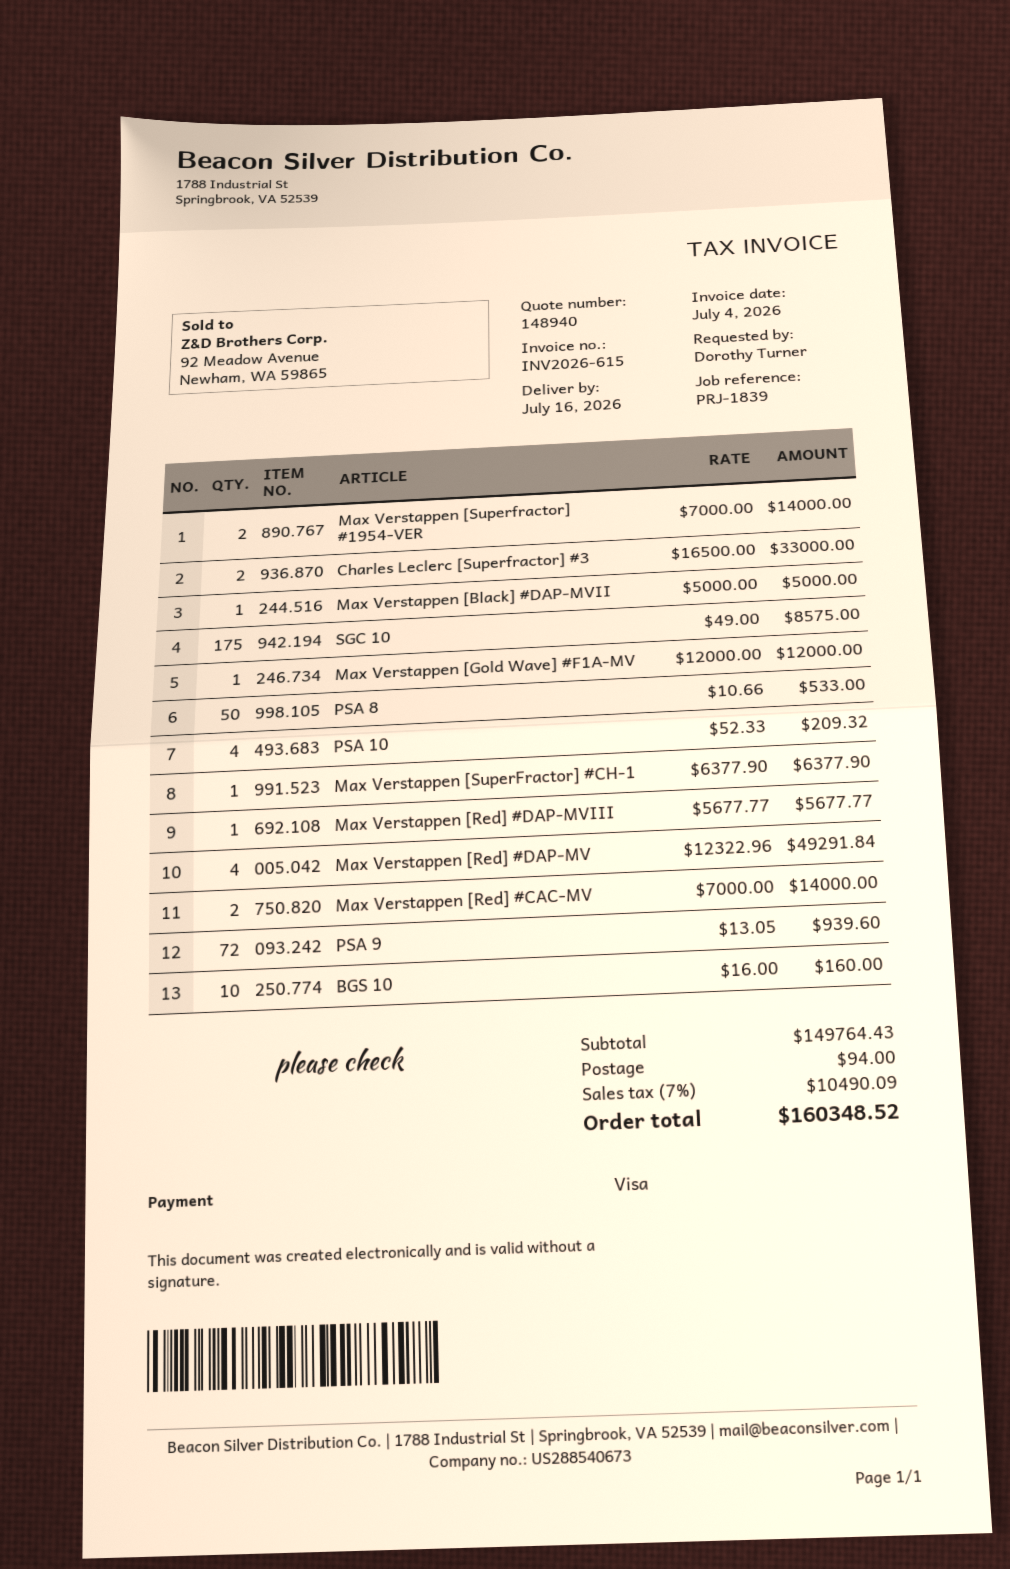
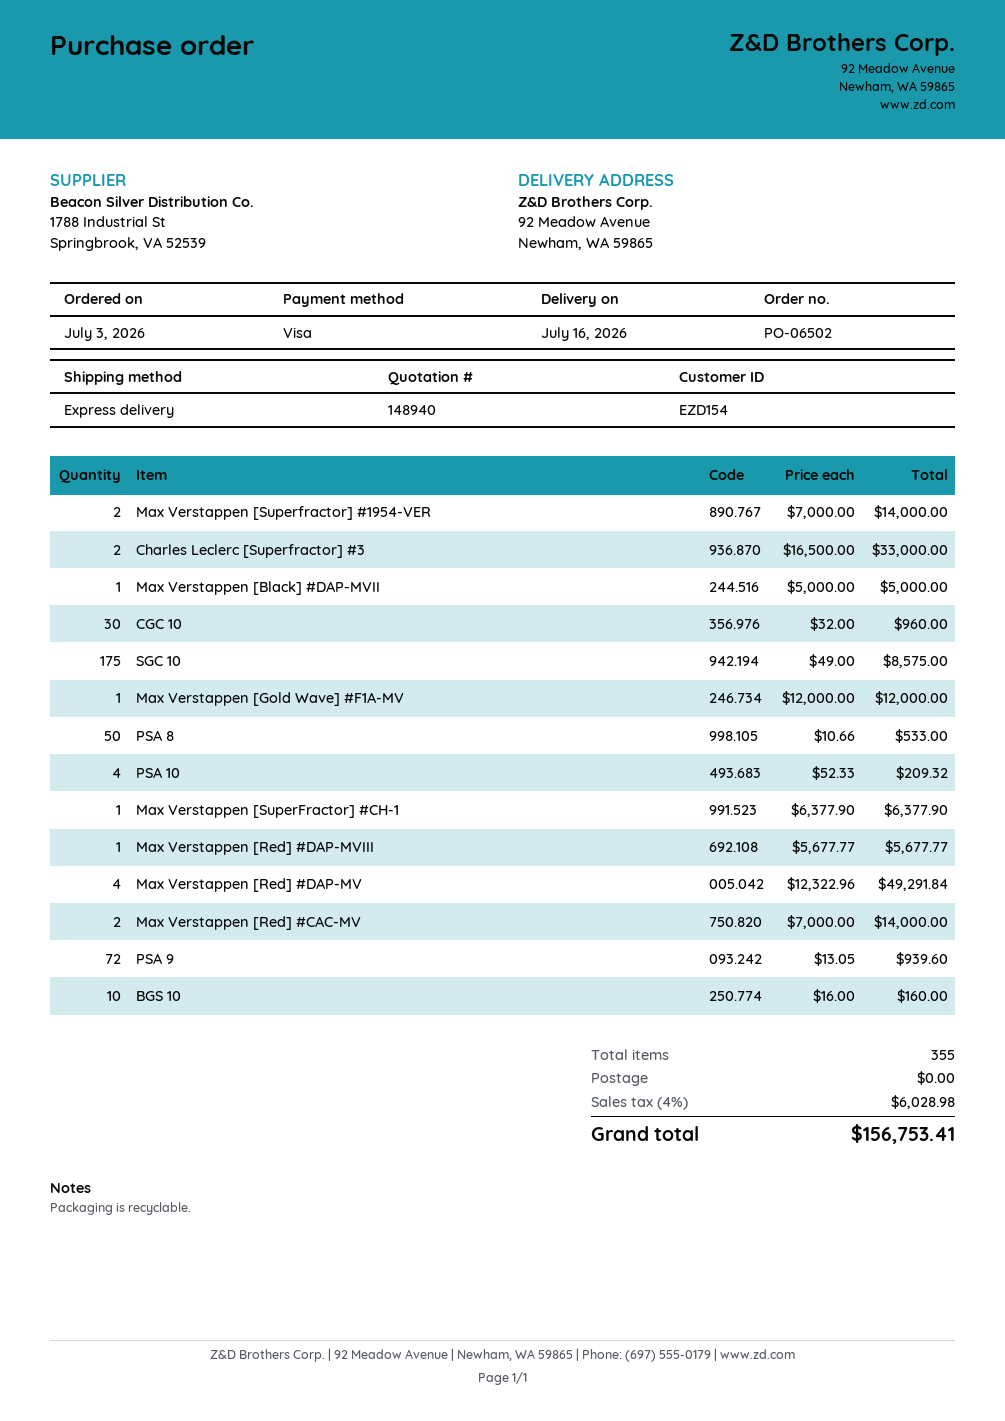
CGC 10: none -> 30 x 32.00 = 960.00
shipping: 94.00 -> 0.00
tax: 7% = 10490.09 -> 4% = 6028.98
total: 160348.52 -> 156753.41

